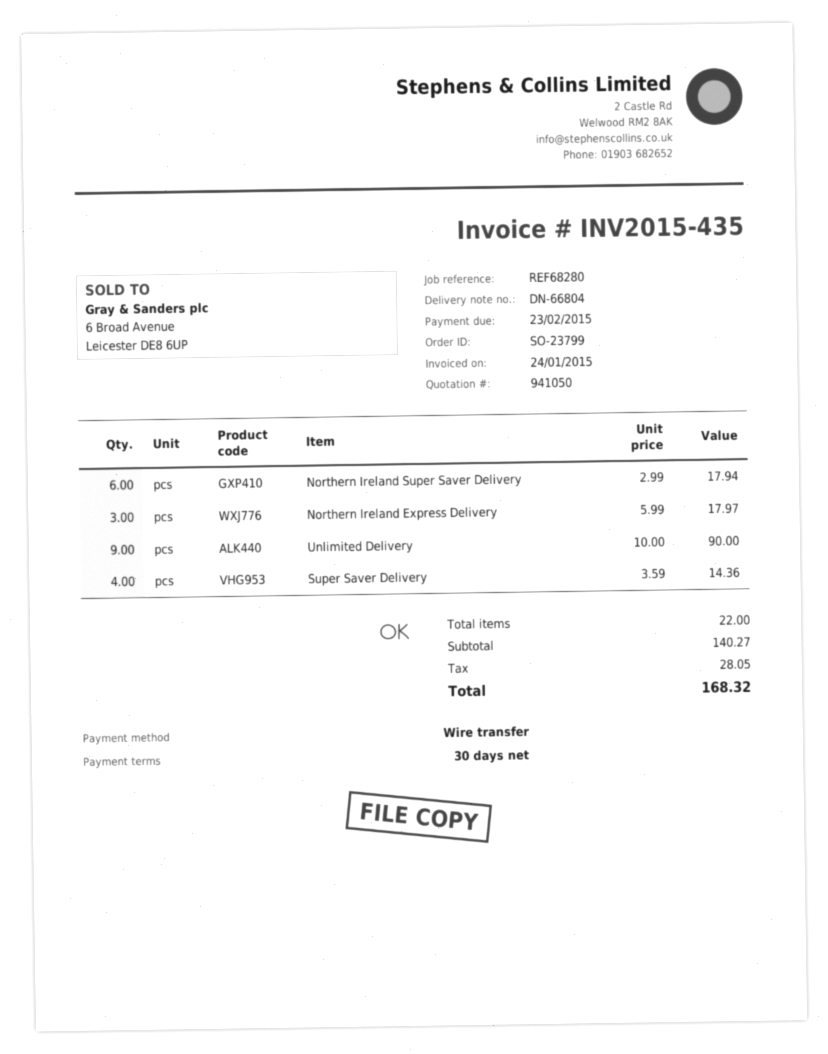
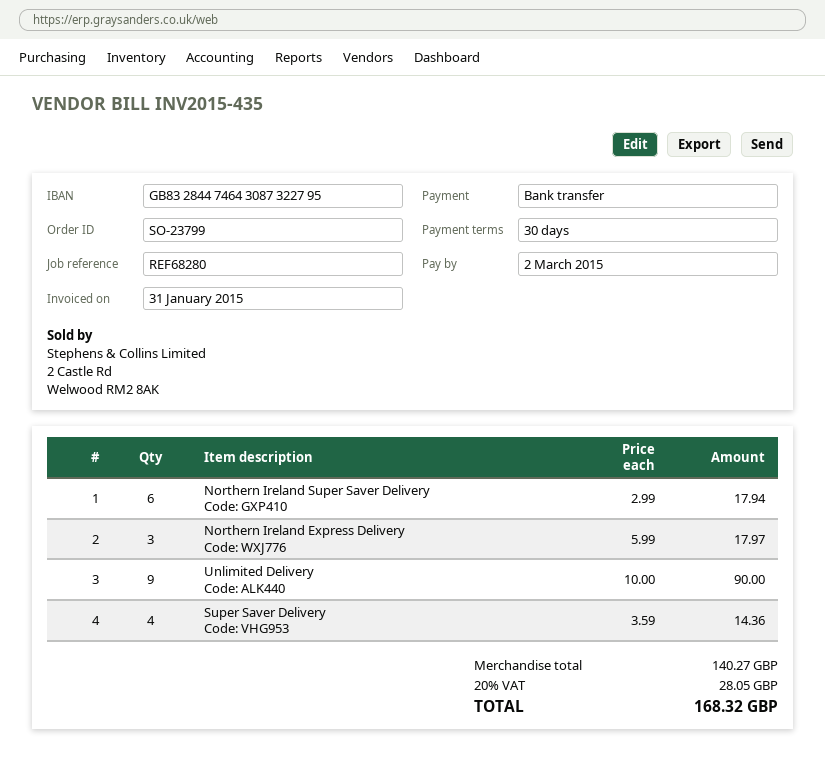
invoice date: 2015-01-24 -> 2015-01-31
due date: 2015-02-23 -> 2015-03-02

